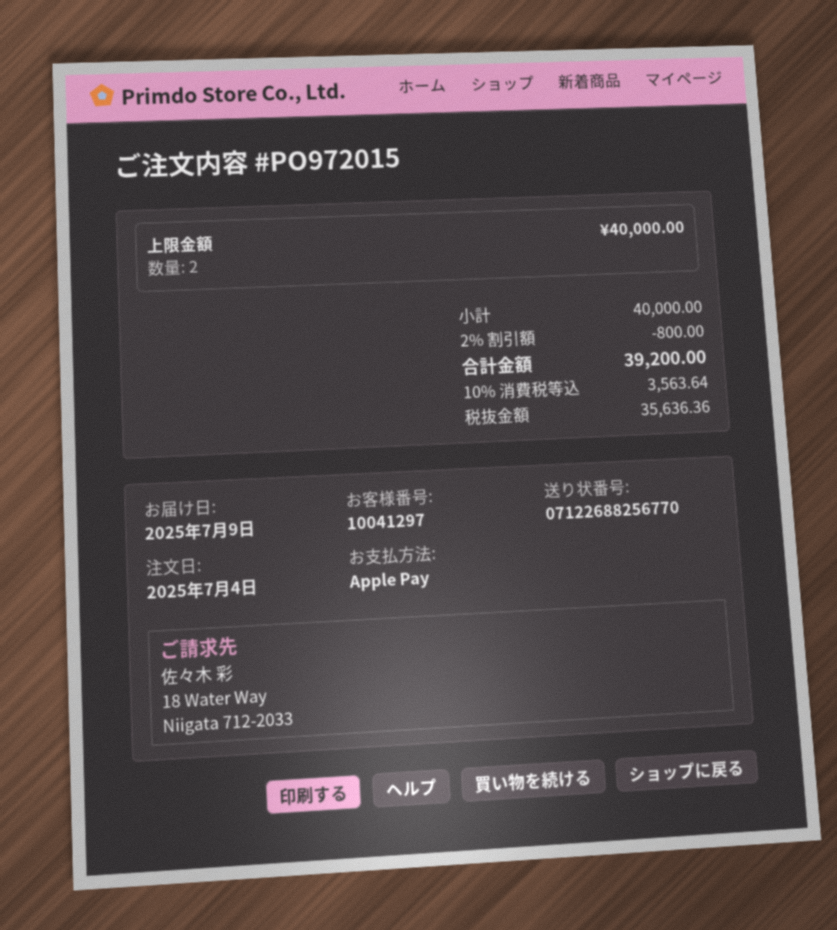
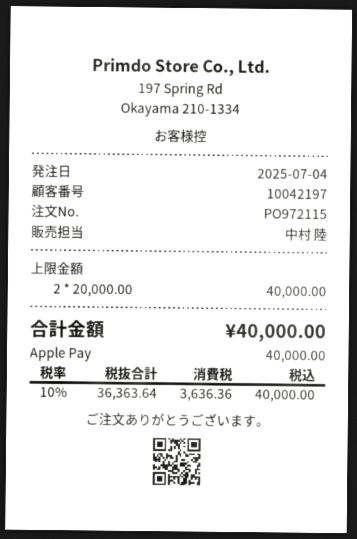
order number: PO972015 -> PO972115
customer number: 10041297 -> 10042197
discount: 2% = 800.00 -> none
net: 35636.36 -> 36363.64
tax: 10% = 3563.64 -> 10% = 3636.36
total: 39200.00 -> 40000.00

